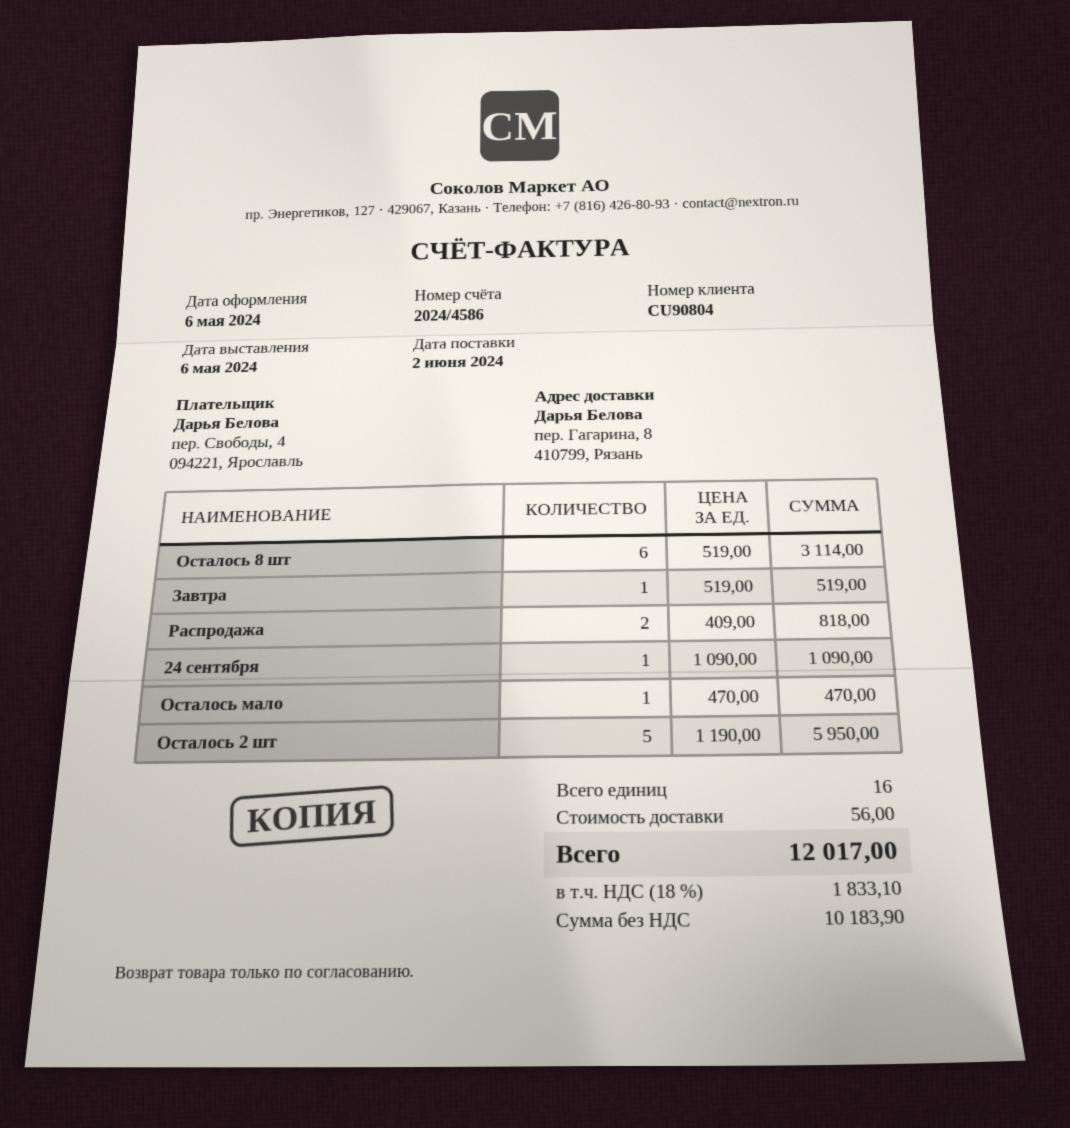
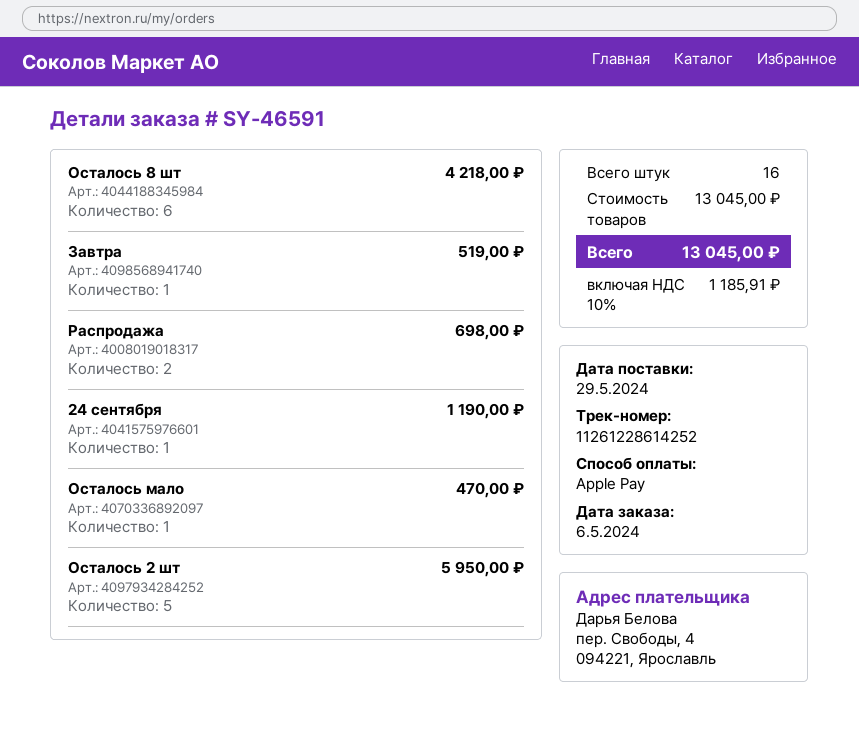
delivery date: 2024-06-02 -> 2024-05-29
Осталось 8 шт: 6 for 3114.00 -> 6 for 4218.00
Распродажа: 2 for 818.00 -> 2 for 698.00
24 сентября: 1 for 1090.00 -> 1 for 1190.00
shipping: 56.00 -> none
tax: 18% = 1833.10 -> 10% = 1185.91
total: 12017.00 -> 13045.00

